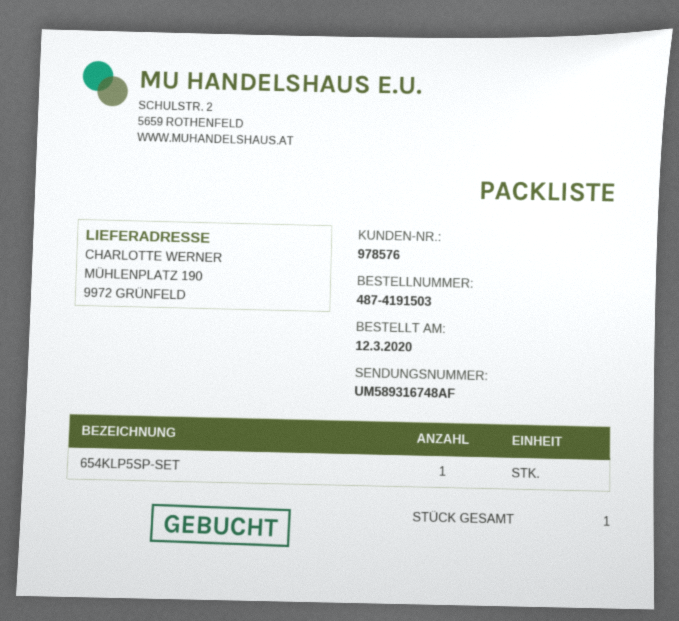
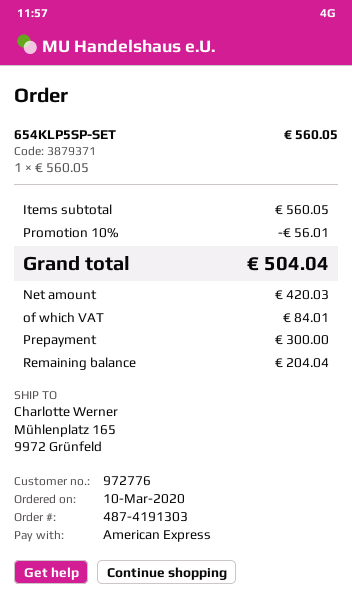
order number: 487-4191503 -> 487-4191303
order date: 2020-03-12 -> 2020-03-10
customer number: 978576 -> 972776
ship to: MÜHLENPLATZ 190, 9972 GRÜNFELD -> Mühlenplatz 165, 9972 Grünfeld

